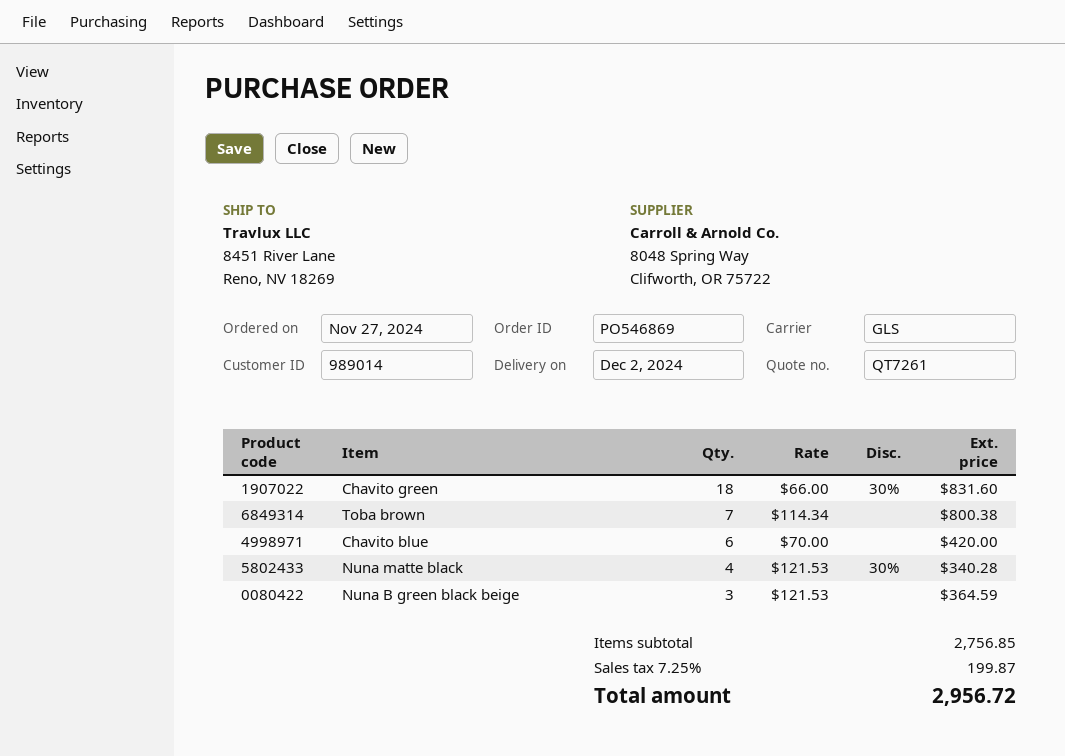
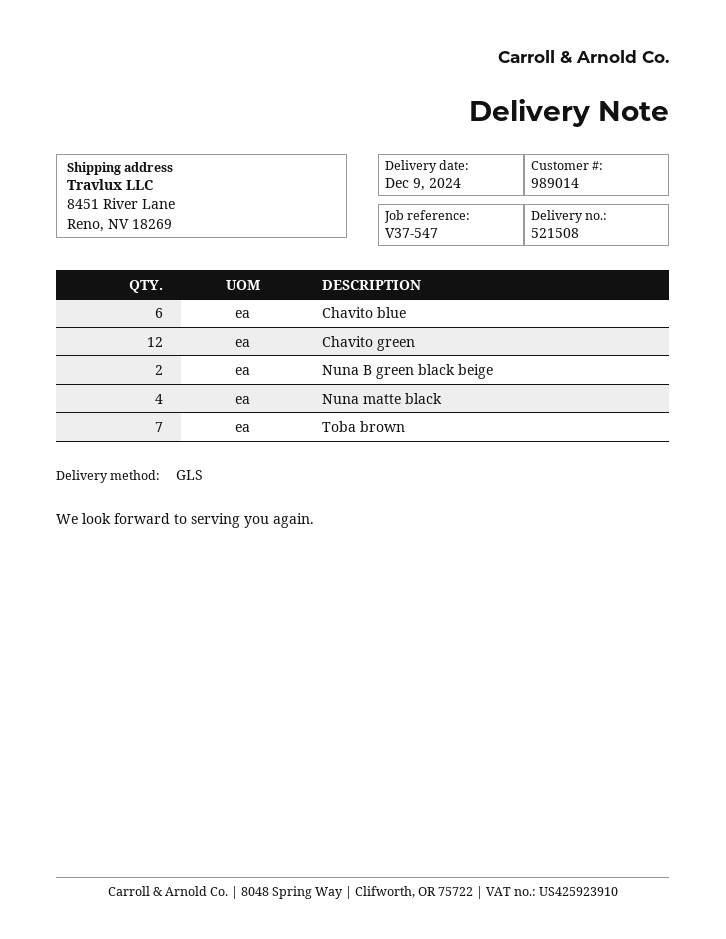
delivery date: 2024-12-02 -> 2024-12-09
Chavito green: 18 -> 12
Nuna B green black beige: 3 -> 2

